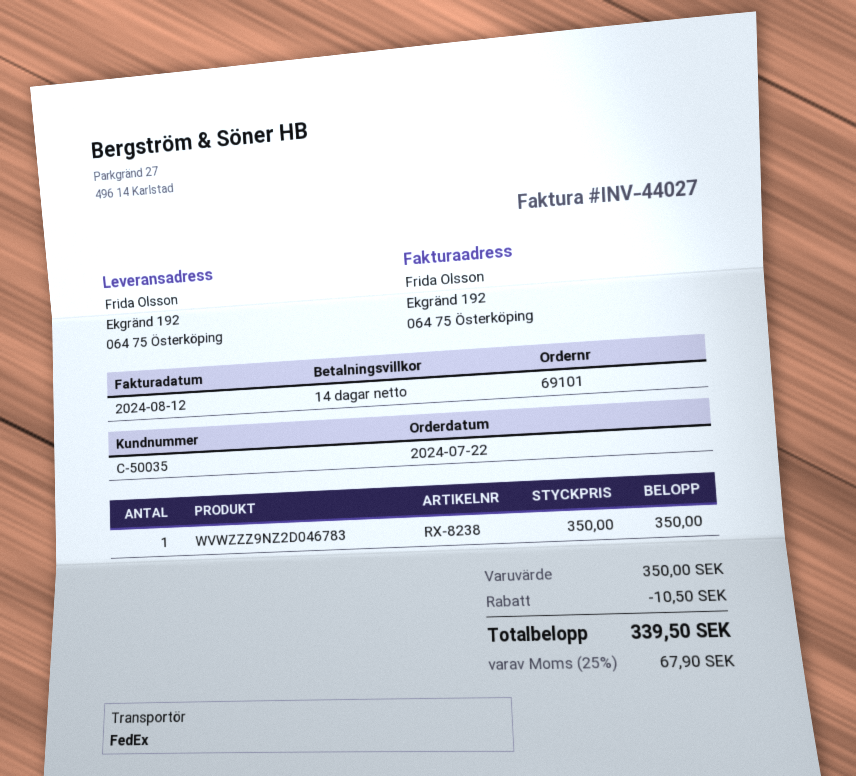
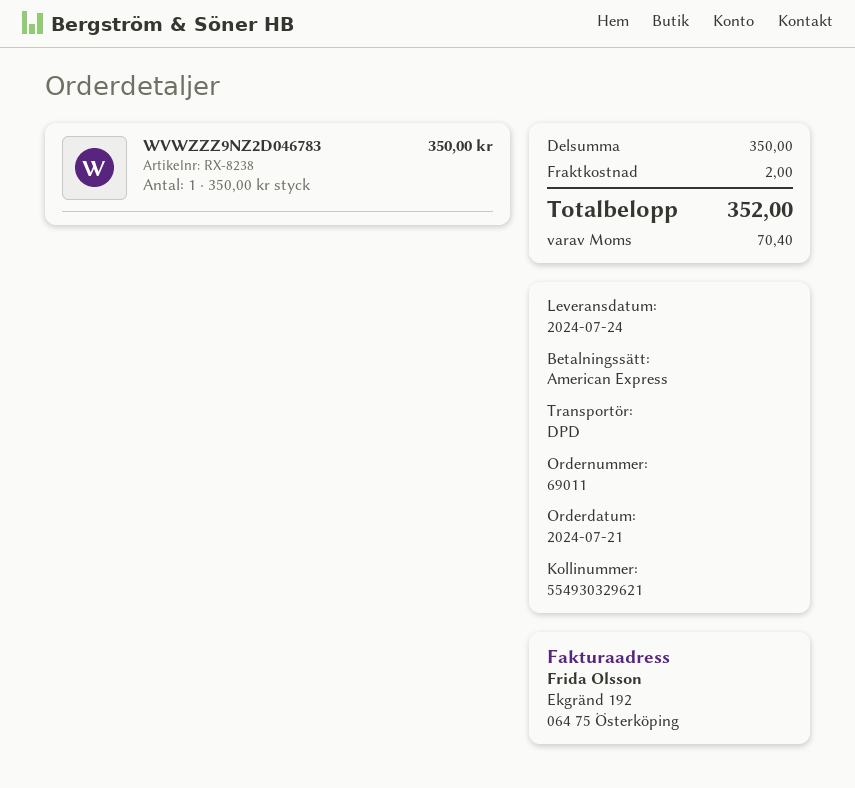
order number: 69101 -> 69011
order date: 2024-07-22 -> 2024-07-21
shipping method: FedEx -> DPD
discount: 10.50 -> none
shipping: none -> 2.00
tax: 67.90 -> 70.40
total: 339.50 -> 352.00

